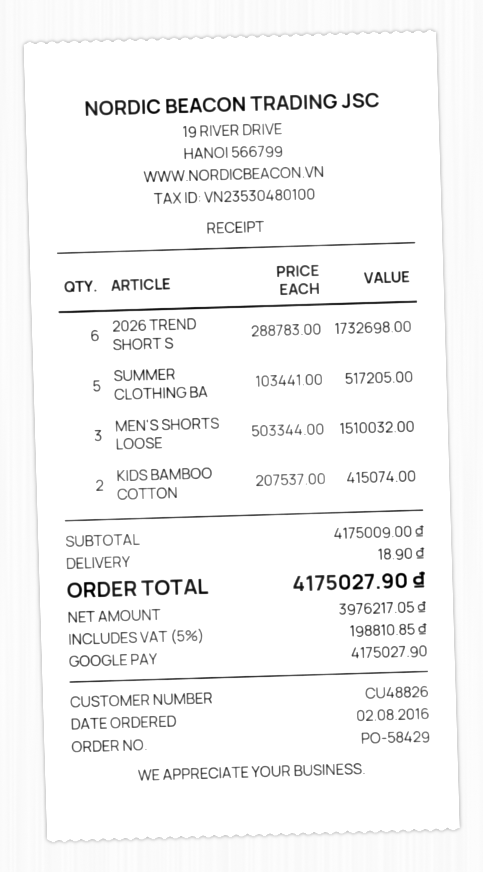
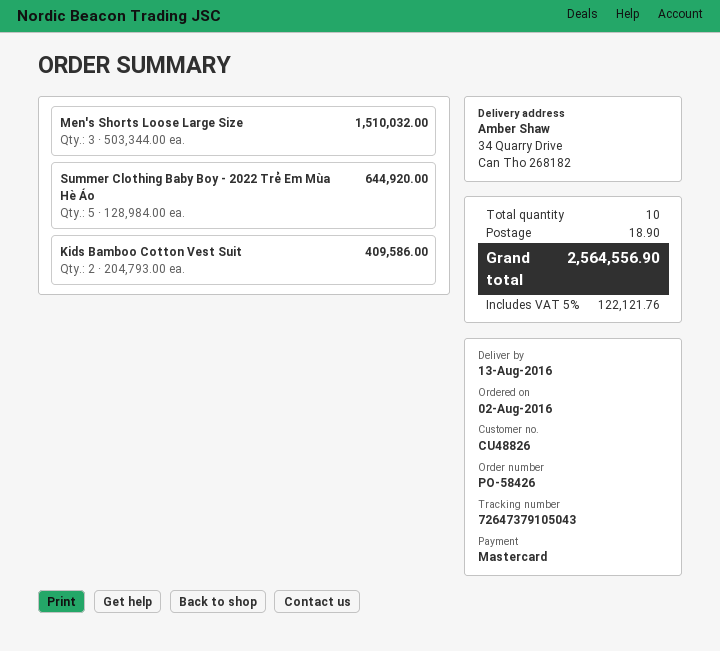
order number: PO-58429 -> PO-58426
payment method: Google Pay -> Mastercard
2026 TREND SHORT S: 6 x 288783.00 = 1732698.00 -> none
SUMMER CLOTHING BA: 5 x 103441.00 = 517205.00 -> 5 x 128984.00 = 644920.00
KIDS BAMBOO COTTON: 2 x 207537.00 = 415074.00 -> 2 x 204793.00 = 409586.00
tax: 5% = 198810.85 -> 5% = 122121.76
total: 4175027.90 -> 2564556.90

